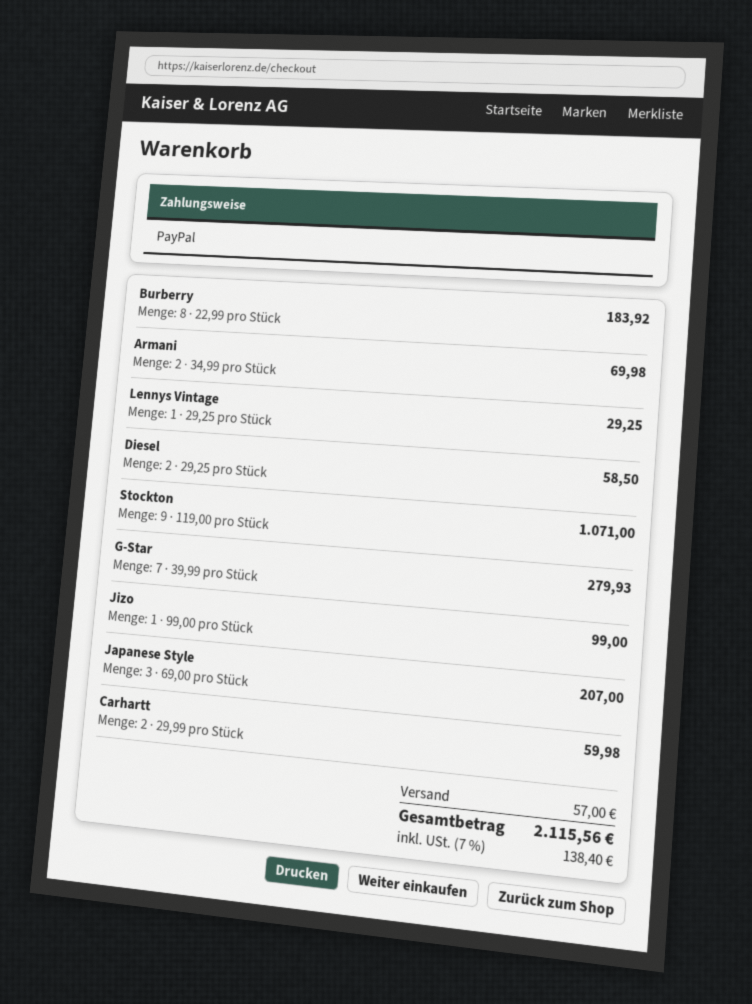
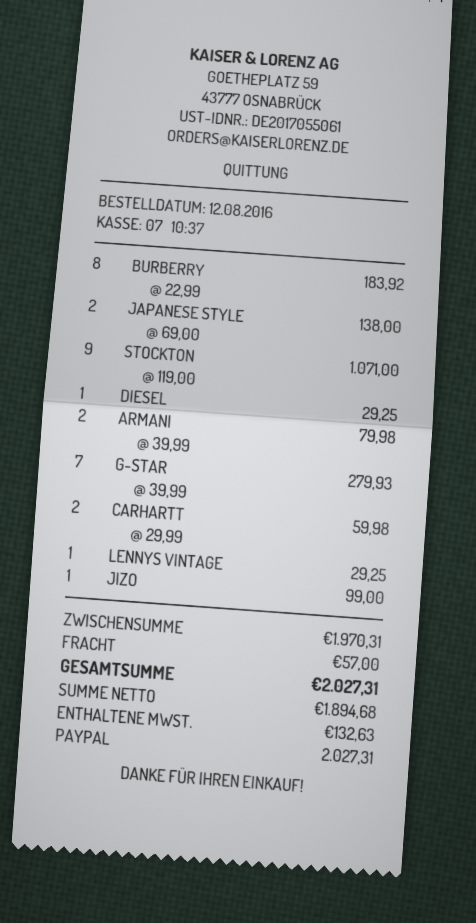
Armani: 2 x 34.99 = 69.98 -> 2 x 39.99 = 79.98
Diesel: 2 x 29.25 = 58.50 -> 1 x 29.25 = 29.25
Japanese Style: 3 x 69.00 = 207.00 -> 2 x 69.00 = 138.00
tax: 138.40 -> 132.63
total: 2115.56 -> 2027.31

